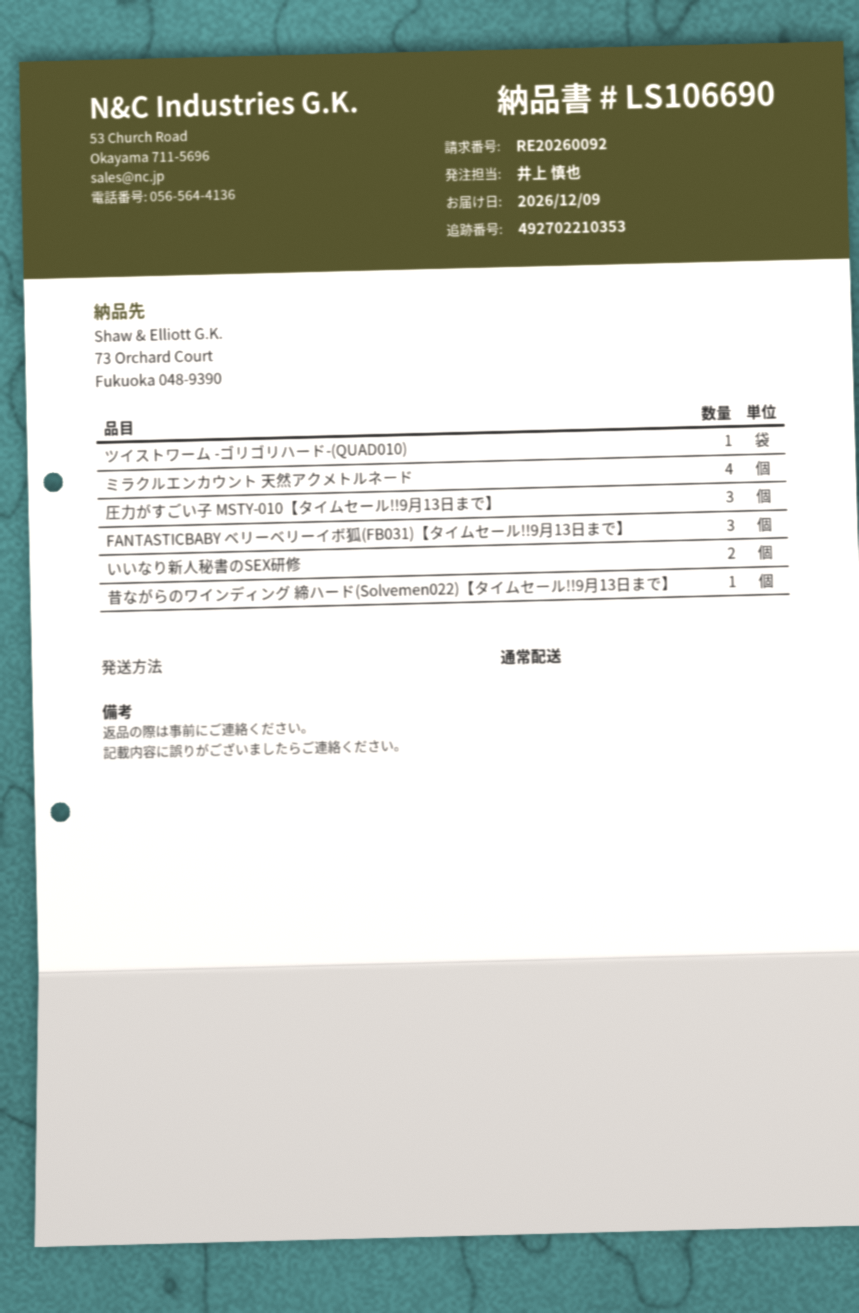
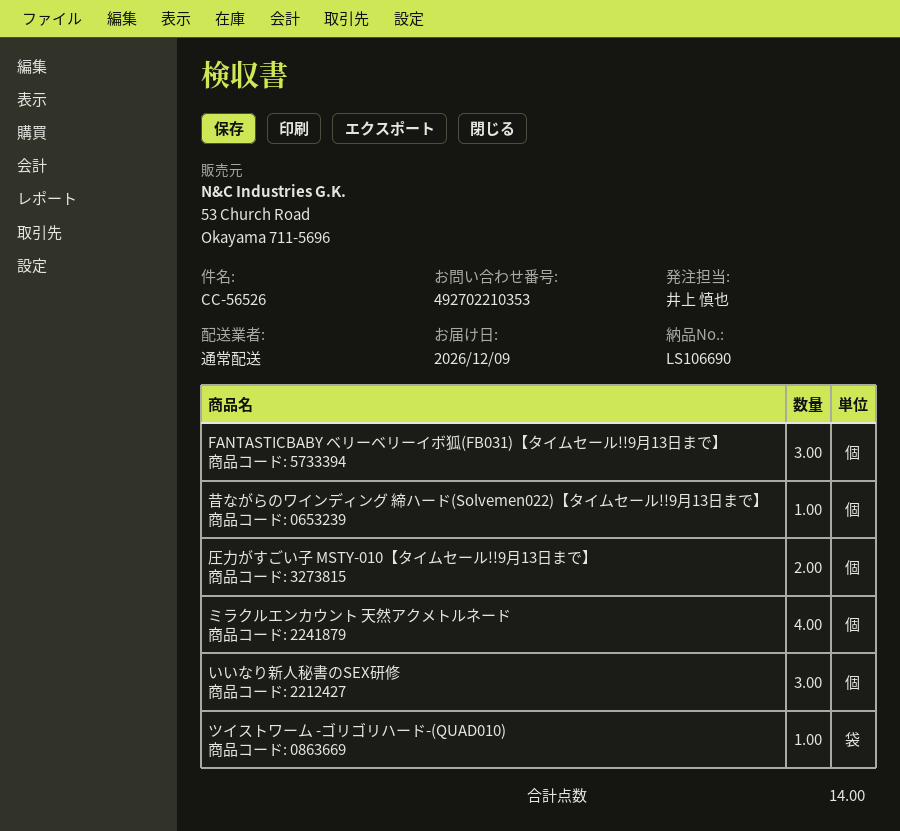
圧力がすごい子 MSTY-010【タイムセール!!9月13日まで】: 3 -> 2
いいなり新人秘書のSEX研修: 2 -> 3

